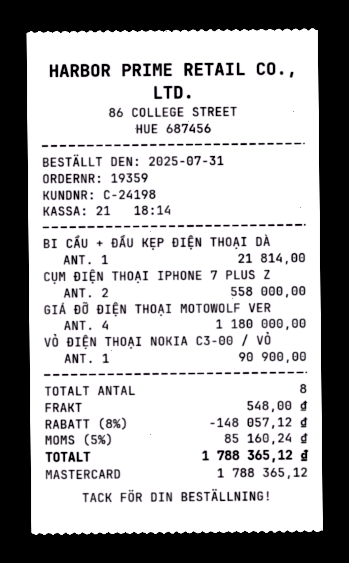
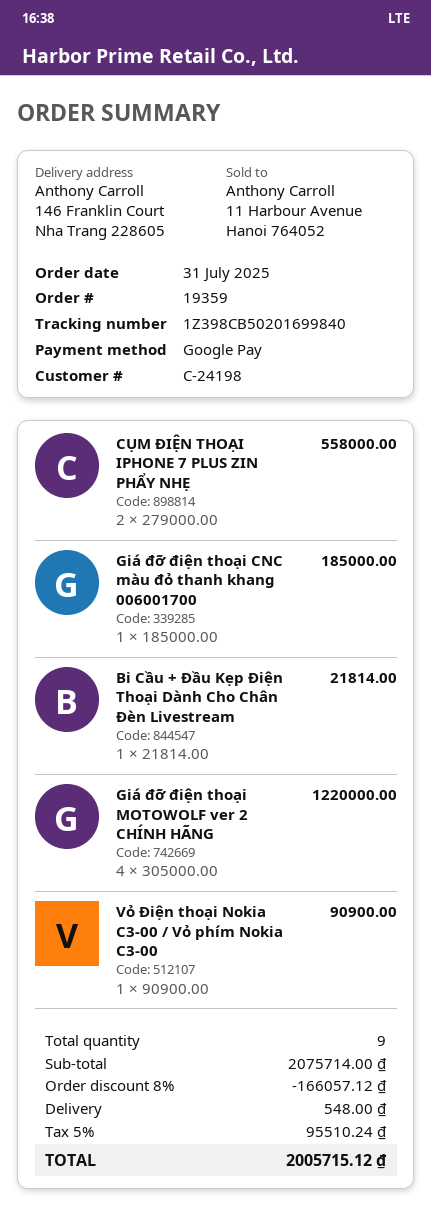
payment method: Mastercard -> Google Pay
GIÁ ĐỠ ĐIỆN THOẠI MOTOWOLF VER: 4 for 1180000.00 -> 4 for 1220000.00
Giá đỡ điện thoại CNC màu đỏ thanh khang 006001700: none -> 1 for 185000.00
total quantity: 8 -> 9
discount: 8% = 148057.12 -> 8% = 166057.12
tax: 5% = 85160.24 -> 5% = 95510.24
total: 1788365.12 -> 2005715.12

